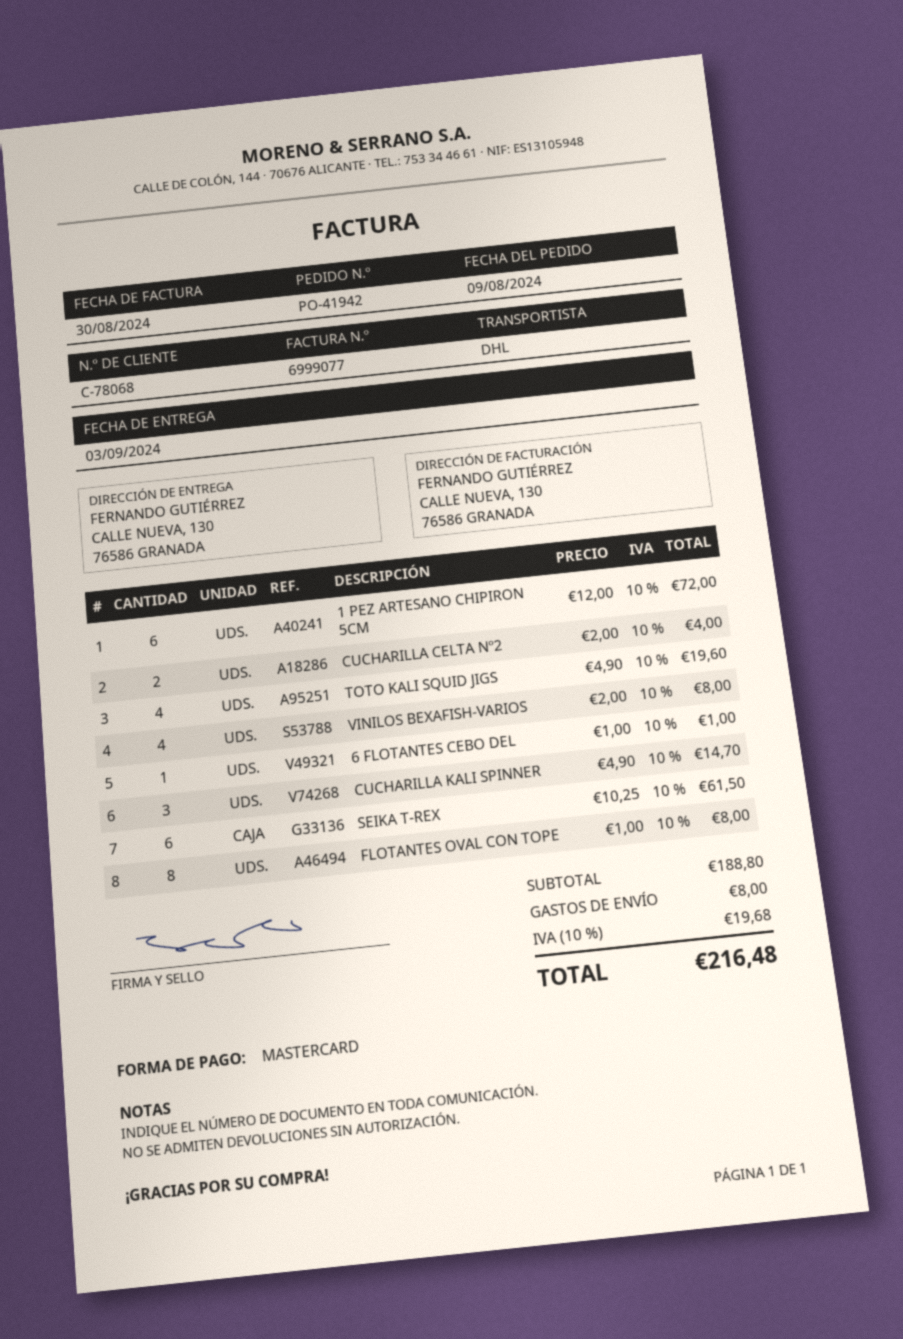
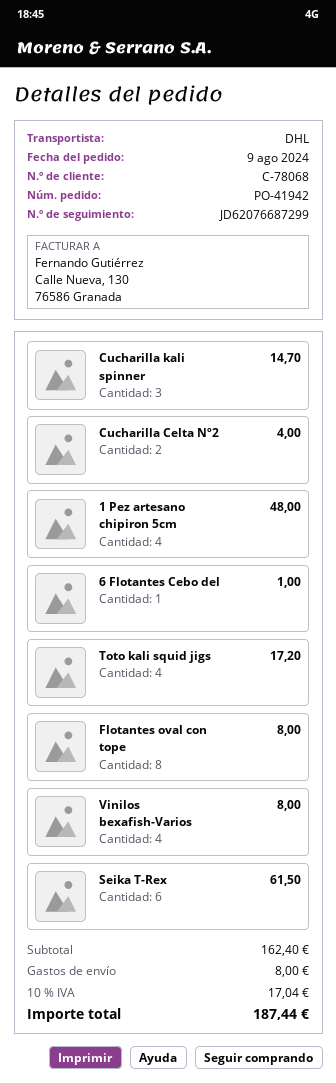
1 PEZ ARTESANO CHIPIRON 5CM: 6 for 72.00 -> 4 for 48.00
TOTO KALI SQUID JIGS: 4 for 19.60 -> 4 for 17.20
subtotal: 188.80 -> 162.40
tax: 10% = 19.68 -> 10% = 17.04
total: 216.48 -> 187.44

